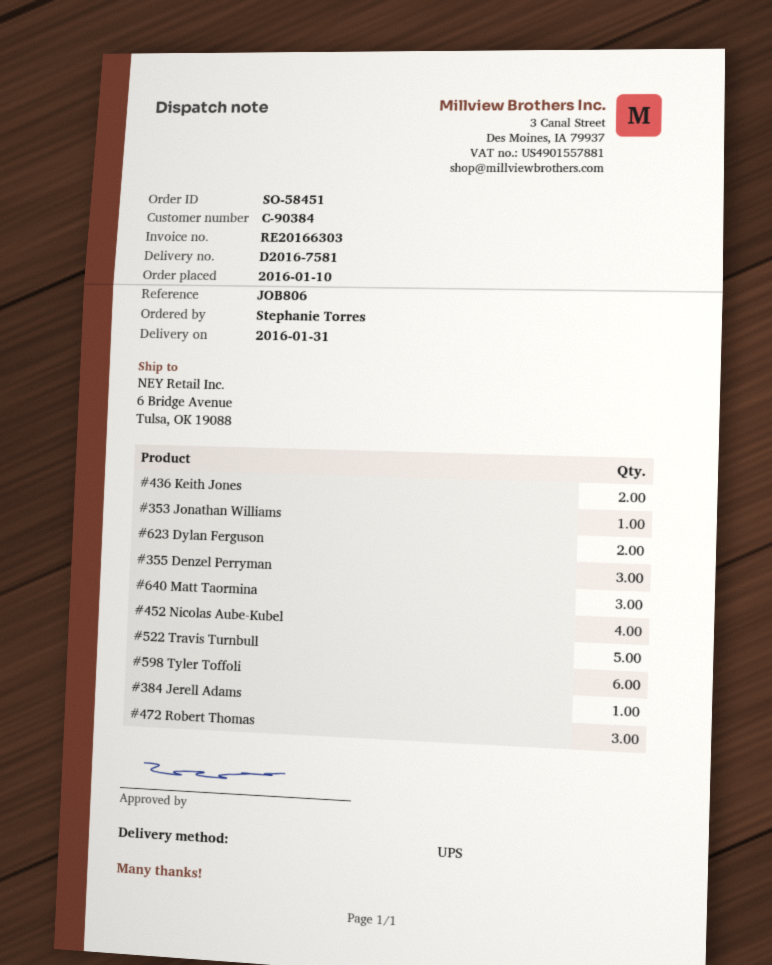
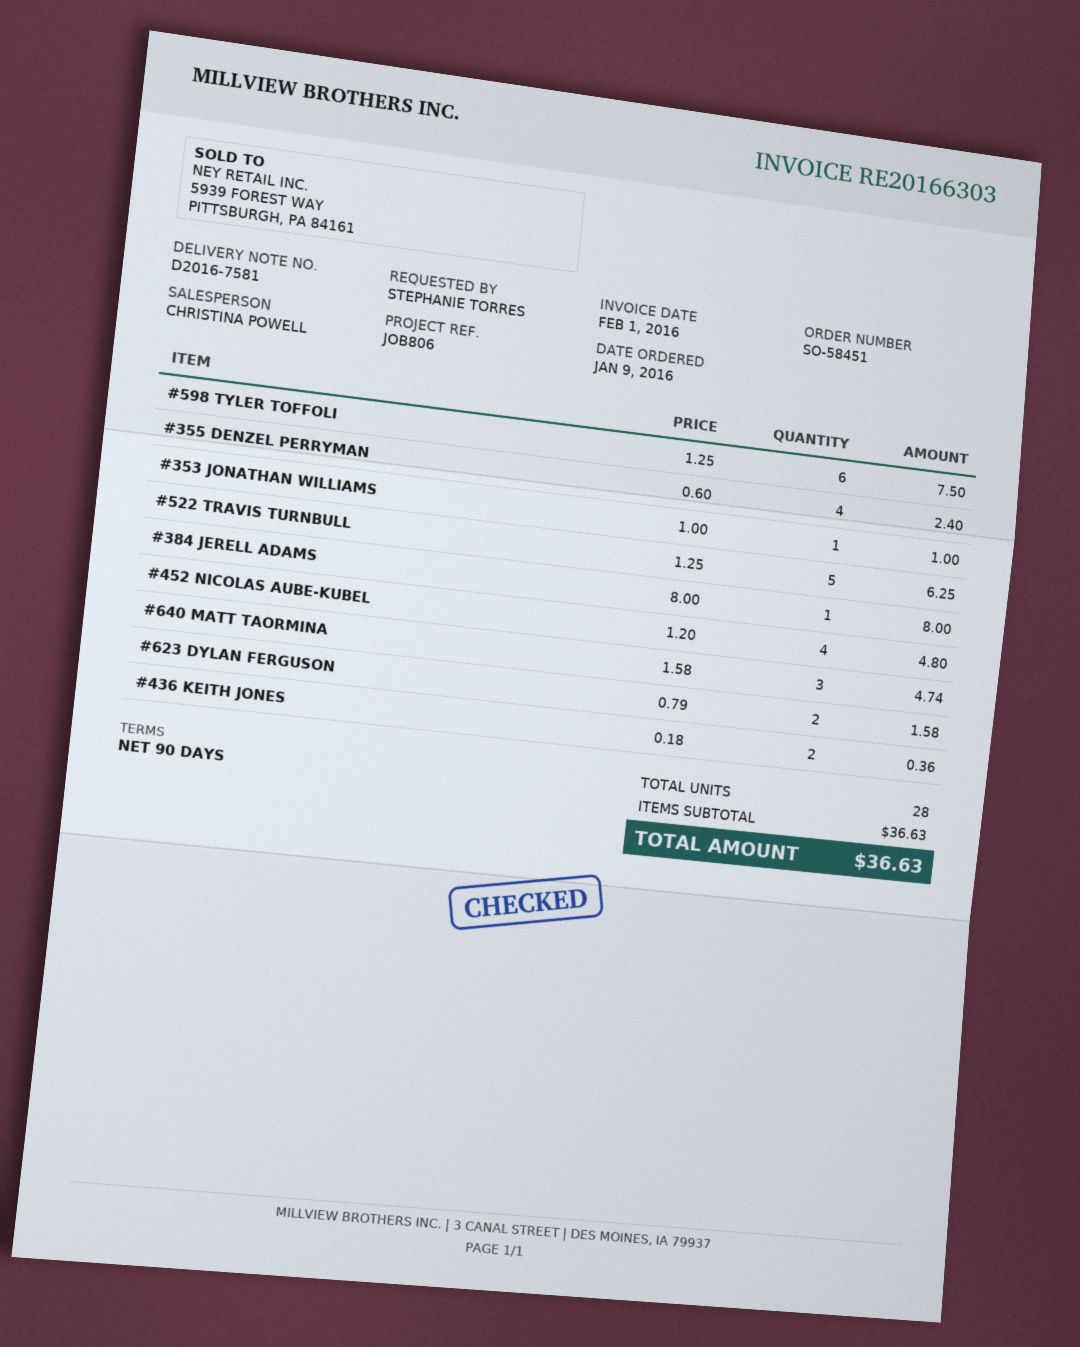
order date: 2016-01-10 -> 2016-01-09
#355 Denzel Perryman: 3 -> 4
#472 Robert Thomas: 3 -> none

